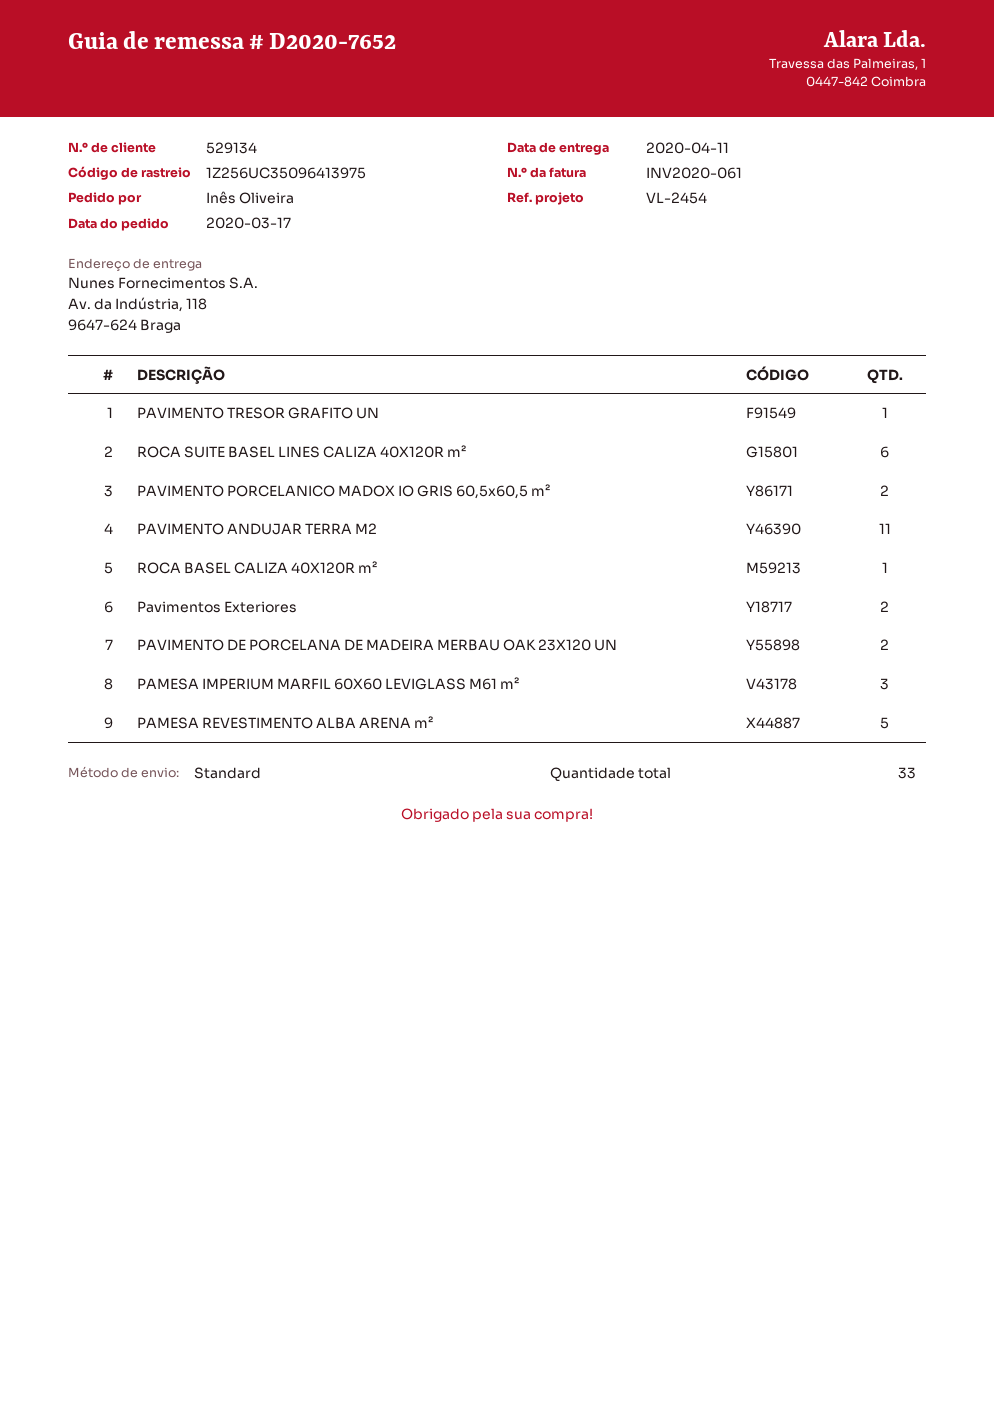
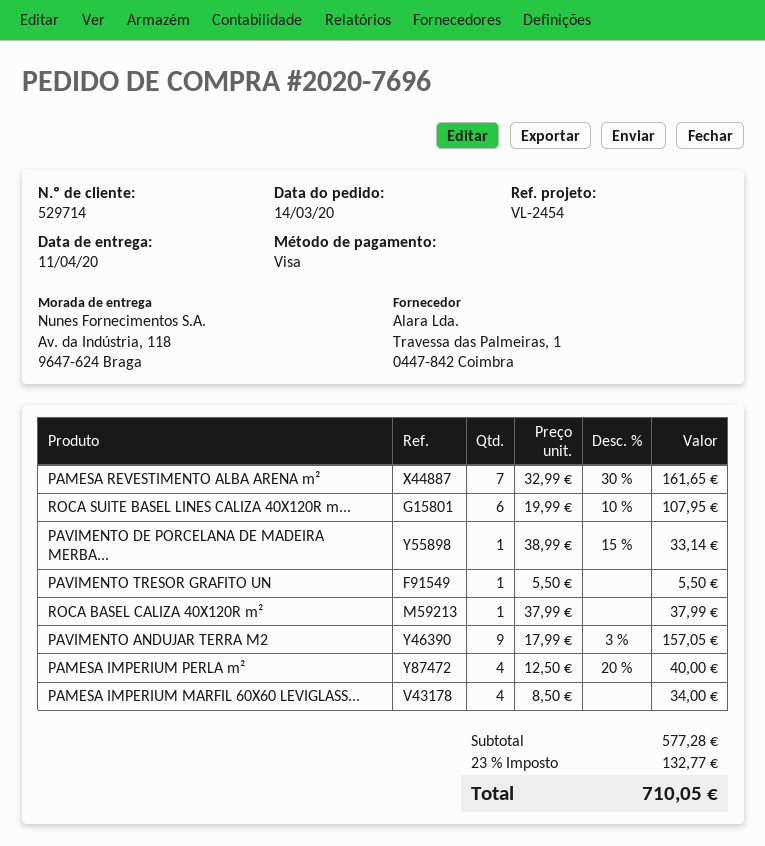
order date: 2020-03-17 -> 2020-03-14
customer number: 529134 -> 529714
PAVIMENTO PORCELANICO MADOX IO GRIS 60,5x60,5 m²: 2 -> none
PAVIMENTO ANDUJAR TERRA M2: 11 -> 9
Pavimentos Exteriores: 2 -> none
PAVIMENTO DE PORCELANA DE MADEIRA MERBAU OAK 23X120 UN: 2 -> 1
PAMESA IMPERIUM MARFIL 60X60 LEVIGLASS M61 m²: 3 -> 4
PAMESA REVESTIMENTO ALBA ARENA m²: 5 -> 7
PAMESA IMPERIUM PERLA m²: none -> 4

